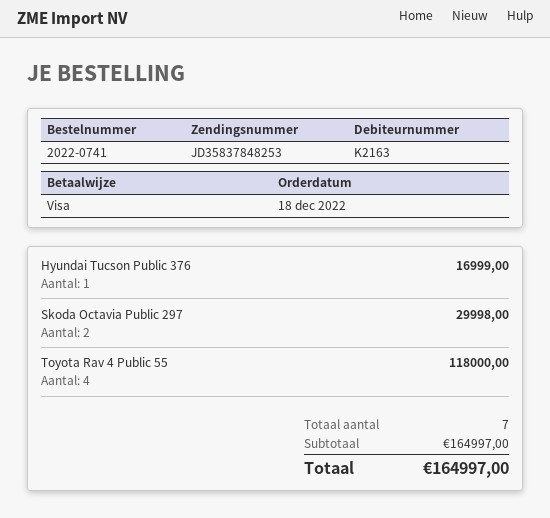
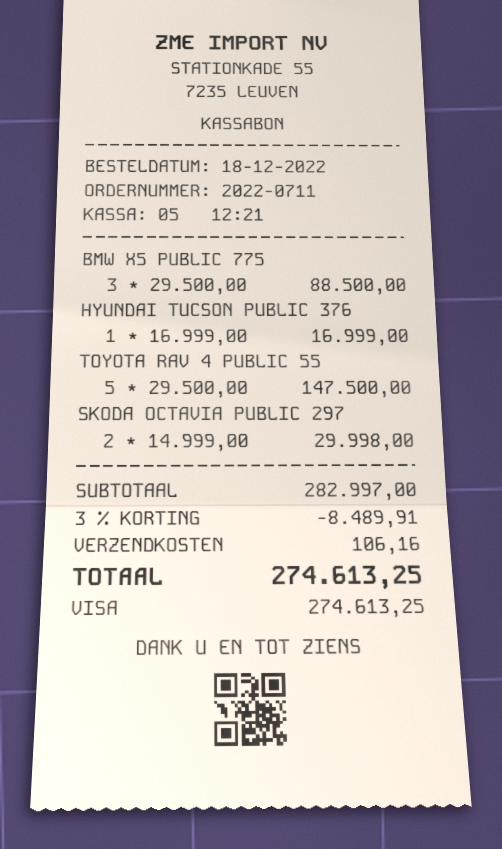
order number: 2022-0741 -> 2022-0711
Toyota Rav 4 Public 55: 4 for 118000.00 -> 5 for 147500.00
BMW X5 PUBLIC 775: none -> 3 for 88500.00
subtotal: 164997.00 -> 282997.00
discount: none -> 3% = 8489.91
shipping: none -> 106.16
total: 164997.00 -> 274613.25

